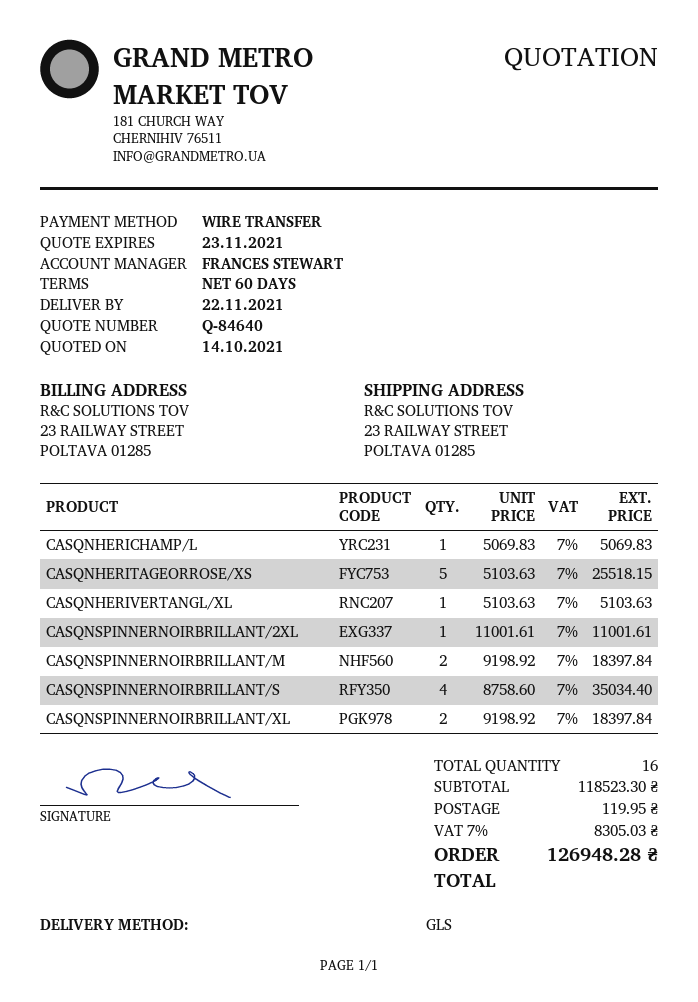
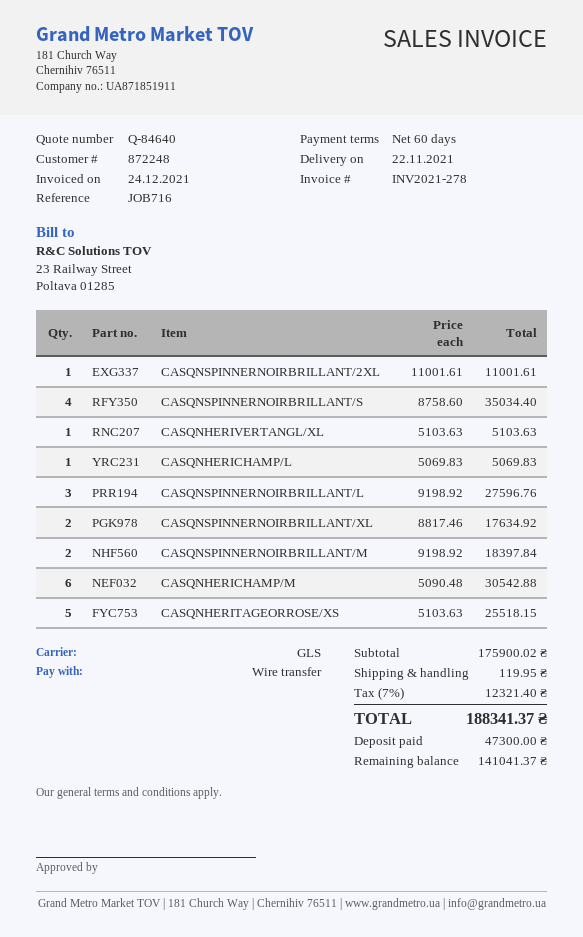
CASQNSPINNERNOIRBRILLANT/XL: 2 x 9198.92 = 18397.84 -> 2 x 8817.46 = 17634.92
CASQNSPINNERNOIRBRILLANT/L: none -> 3 x 9198.92 = 27596.76
CASQNHERICHAMP/M: none -> 6 x 5090.48 = 30542.88
subtotal: 118523.30 -> 175900.02
tax: 7% = 8305.03 -> 7% = 12321.40
total: 126948.28 -> 188341.37

